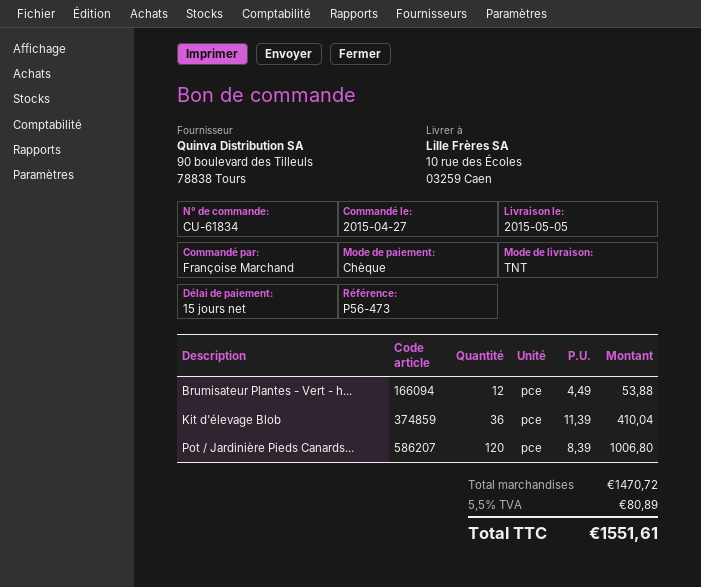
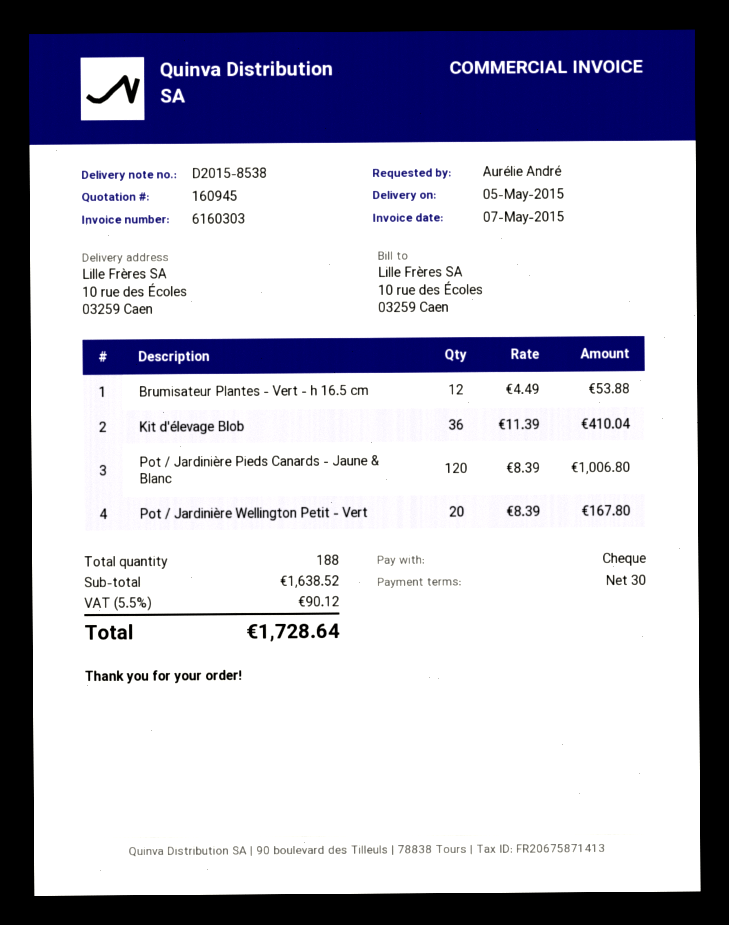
payment terms: 15 days -> 30 days
ordered by: Françoise Marchand -> Aurélie André
Pot / Jardinière Wellington Petit - Vert: none -> 20 x 8.39 = 167.80
subtotal: 1470.72 -> 1638.52
tax: 5.5% = 80.89 -> 5.5% = 90.12
total: 1551.61 -> 1728.64

